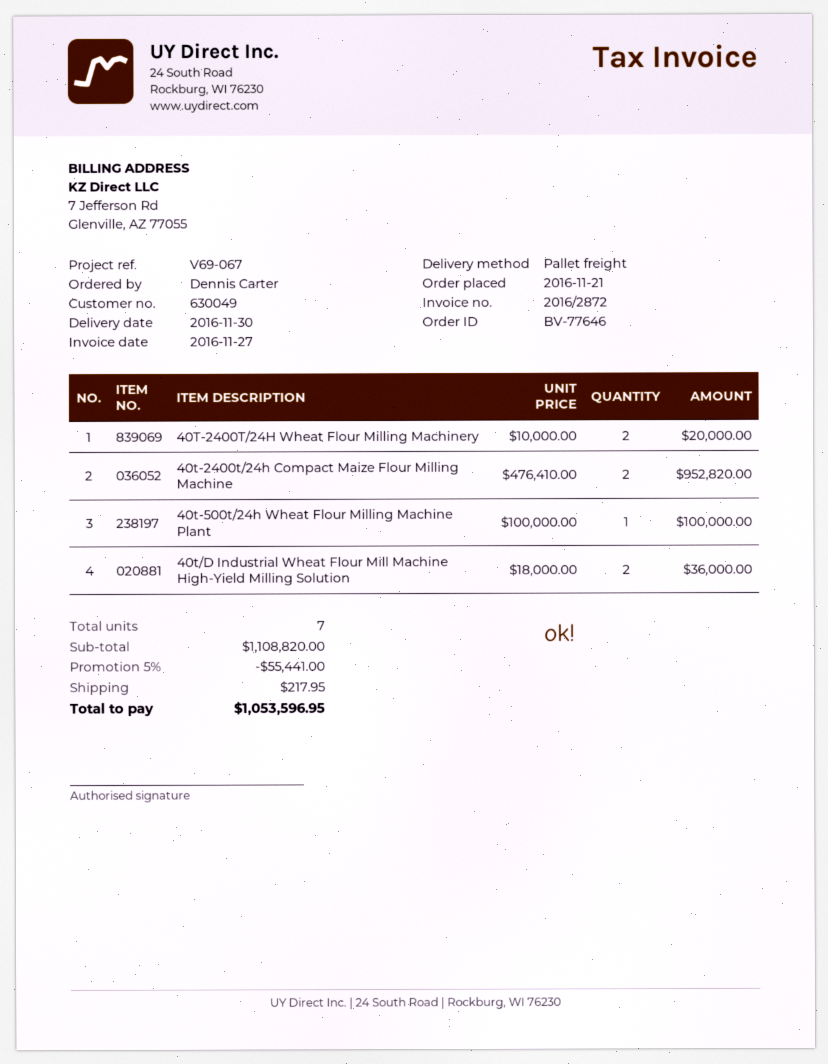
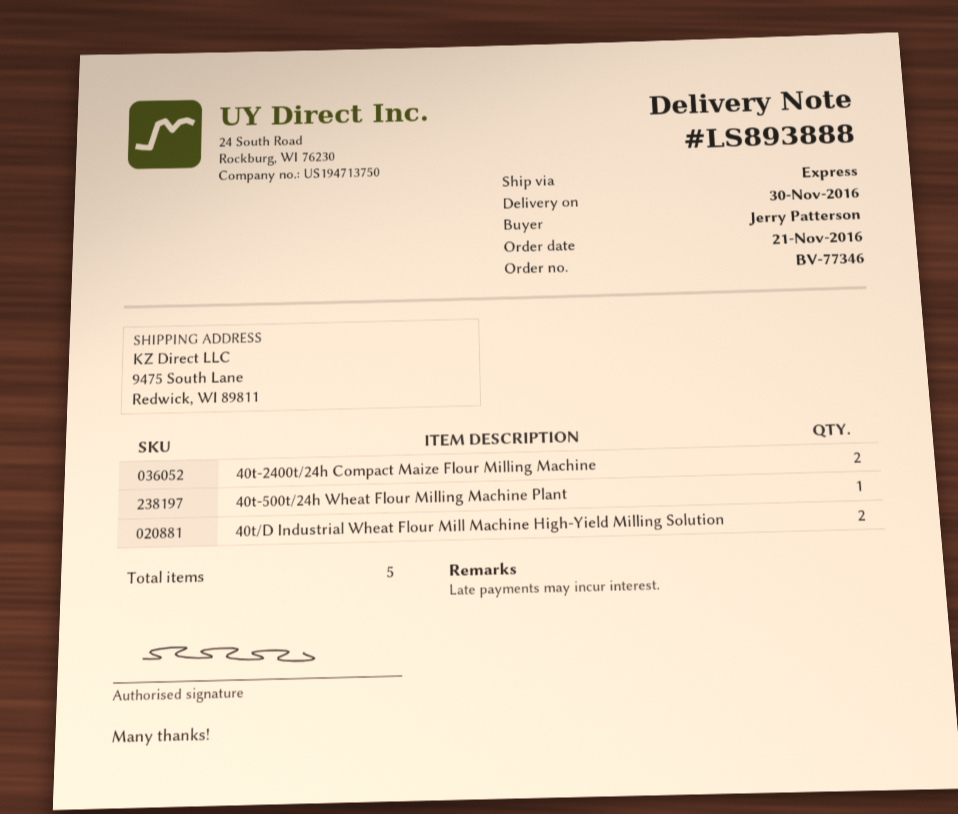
order number: BV-77646 -> BV-77346
ordered by: Dennis Carter -> Jerry Patterson
shipping method: pallet freight -> express
40T-2400T/24H Wheat Flour Milling Machinery: 2 -> none
total quantity: 7 -> 5

